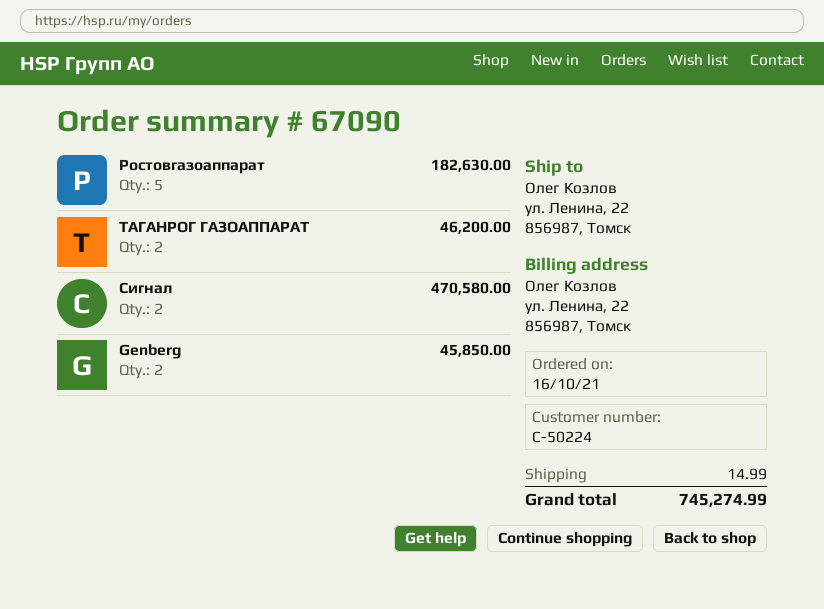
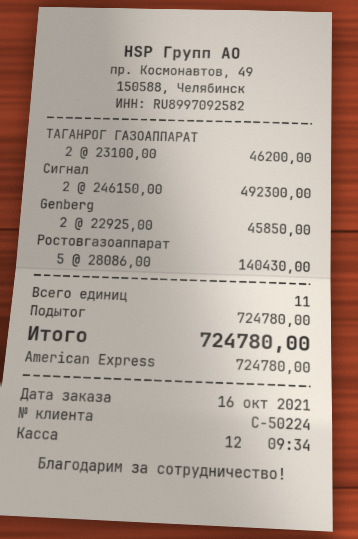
Ростовгазоаппарат: 5 for 182630.00 -> 5 for 140430.00
Сигнал: 2 for 470580.00 -> 2 for 492300.00
shipping: 14.99 -> none
total: 745274.99 -> 724780.00

